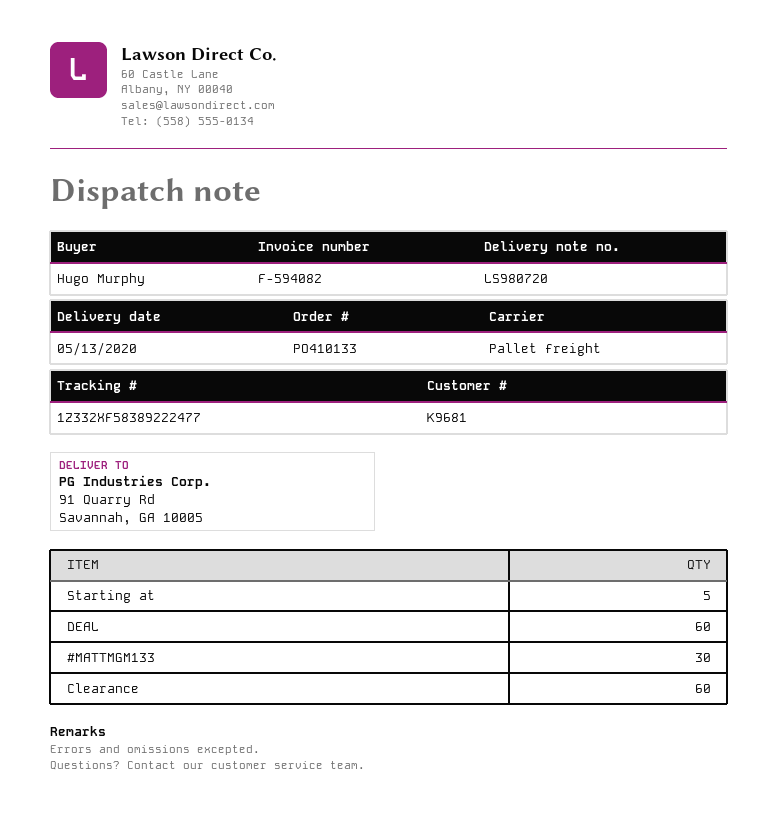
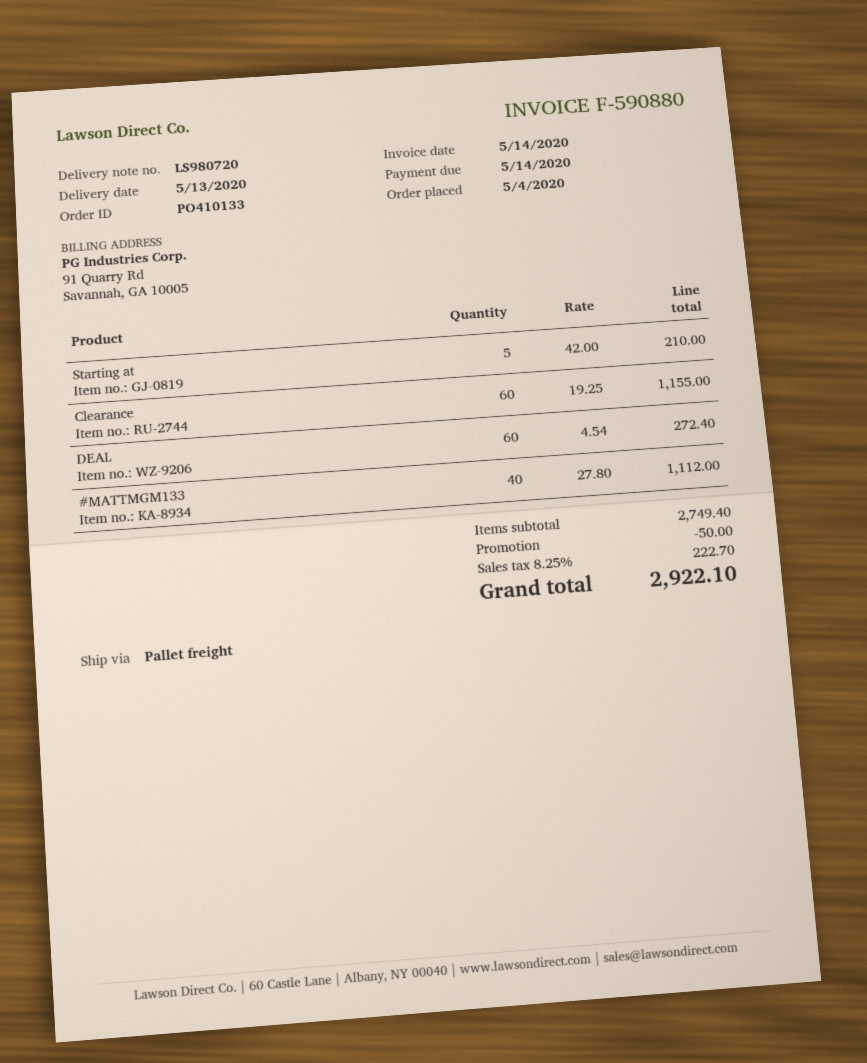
invoice number: F-594082 -> F-590880
#MATTMGM133: 30 -> 40

